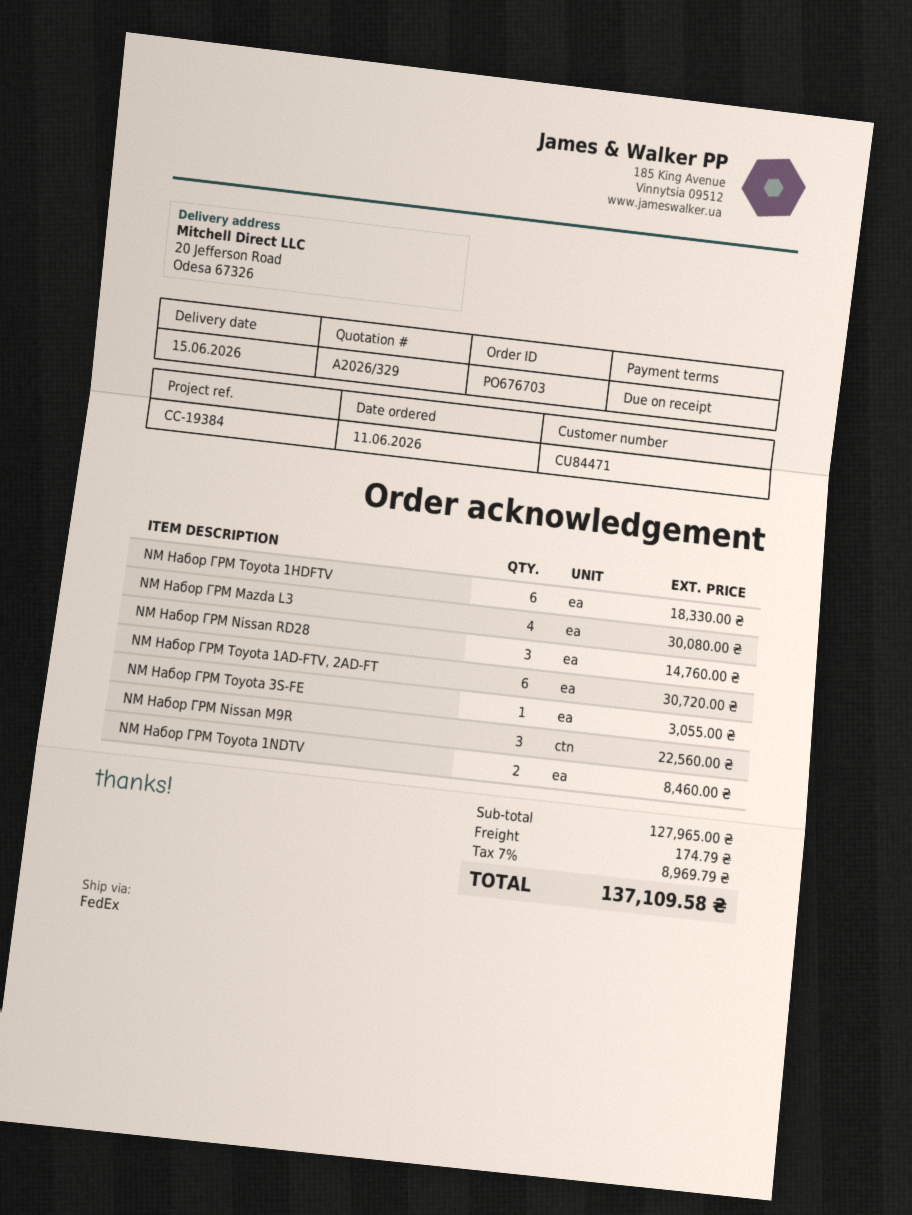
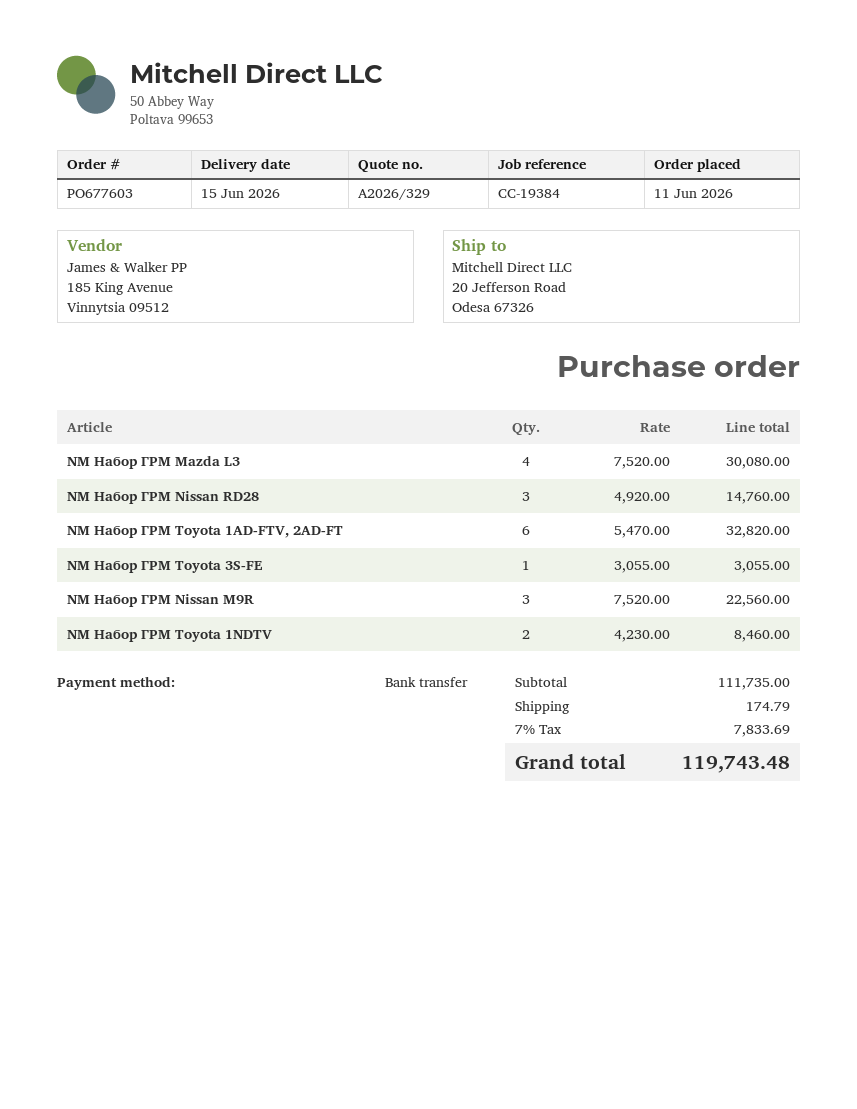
order number: PO676703 -> PO677603
NM Набор ГРМ Toyota 1HDFTV: 6 for 18330.00 -> none
NM Набор ГРМ Toyota 1AD-FTV, 2AD-FT: 6 for 30720.00 -> 6 for 32820.00
subtotal: 127965.00 -> 111735.00
tax: 7% = 8969.79 -> 7% = 7833.69
total: 137109.58 -> 119743.48

